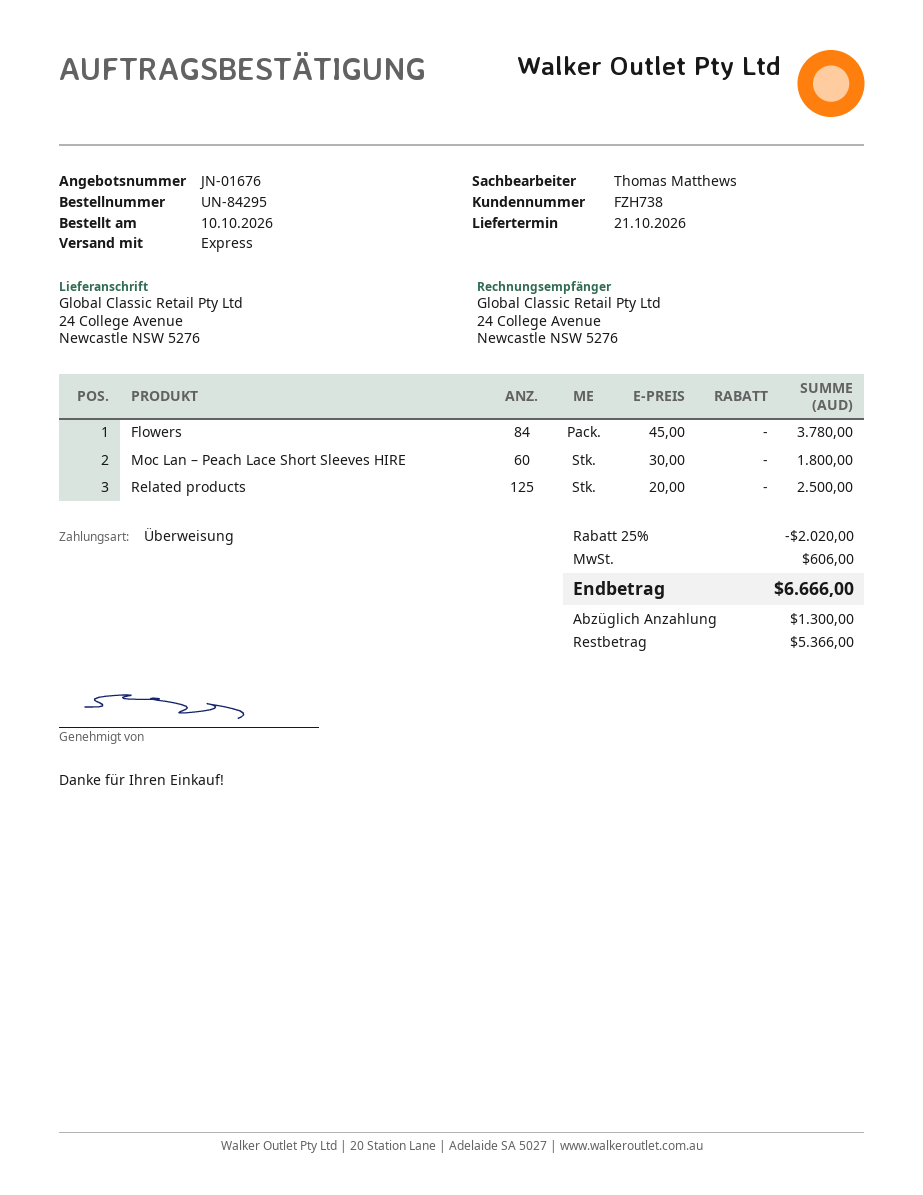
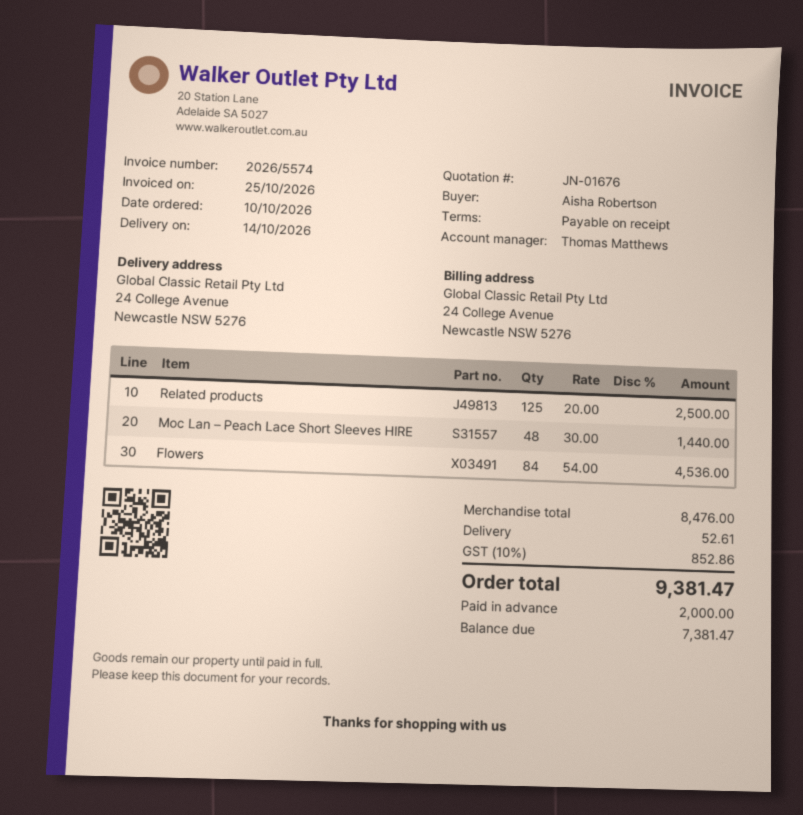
delivery date: 2026-10-21 -> 2026-10-14
Flowers: 84 x 45.00 = 3780.00 -> 84 x 54.00 = 4536.00
Moc Lan – Peach Lace Short Sleeves HIRE: 60 x 30.00 = 1800.00 -> 48 x 30.00 = 1440.00
discount: 25% = 2020.00 -> none
shipping: none -> 52.61
tax: 606.00 -> 852.86
total: 6666.00 -> 9381.47
deposit: 1300.00 -> 2000.00
balance: 5366.00 -> 7381.47

